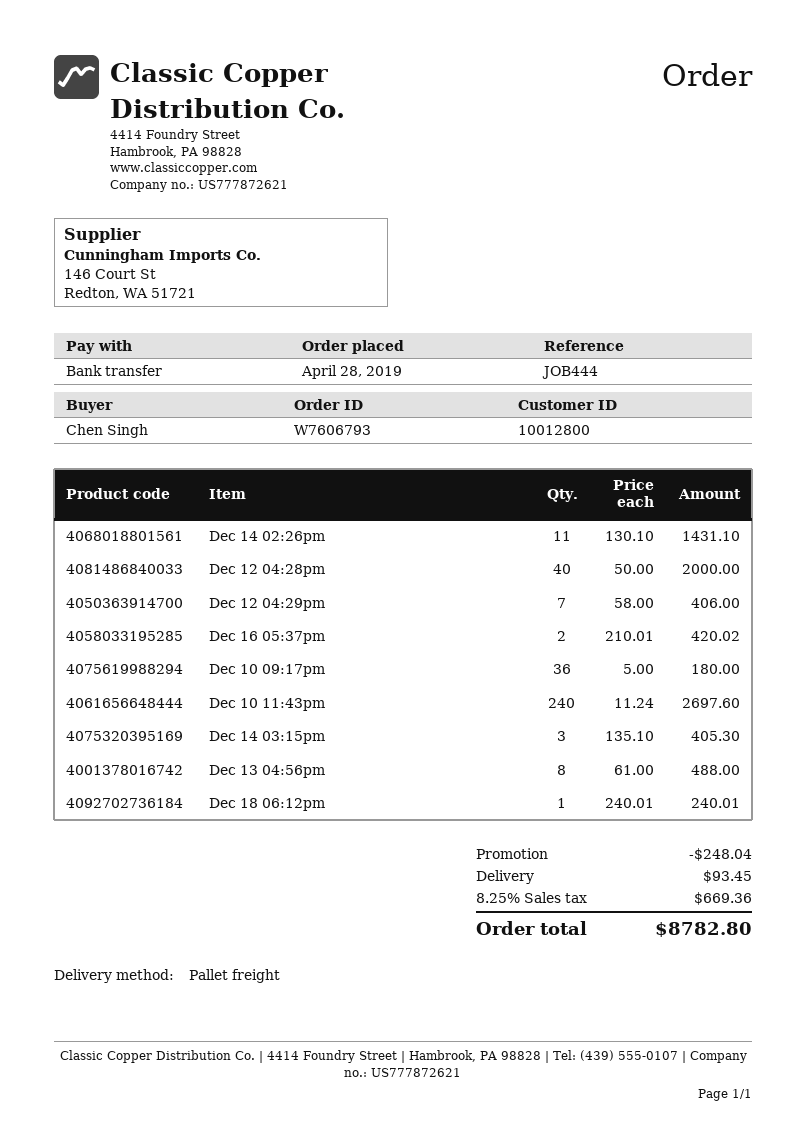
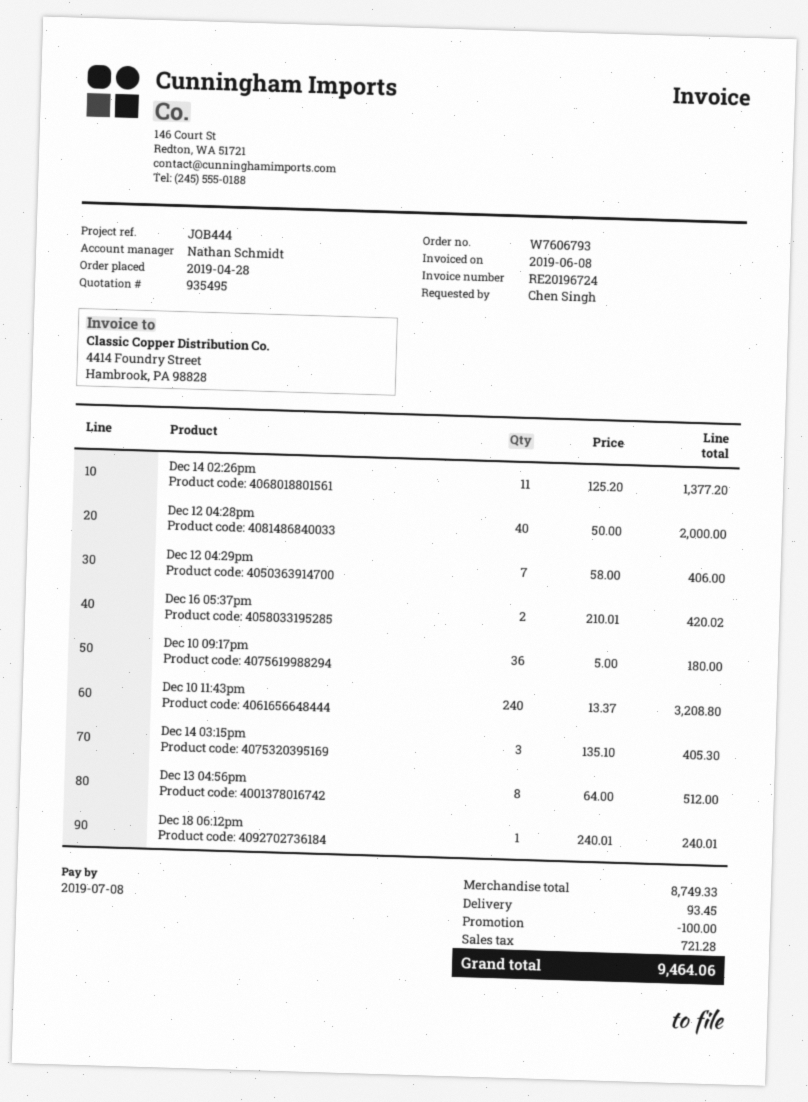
Dec 14 02:26pm: 11 x 130.10 = 1431.10 -> 11 x 125.20 = 1377.20
Dec 10 11:43pm: 240 x 11.24 = 2697.60 -> 240 x 13.37 = 3208.80
Dec 13 04:56pm: 8 x 61.00 = 488.00 -> 8 x 64.00 = 512.00
discount: 248.04 -> 100.00
tax: 669.36 -> 721.28
total: 8782.80 -> 9464.06

